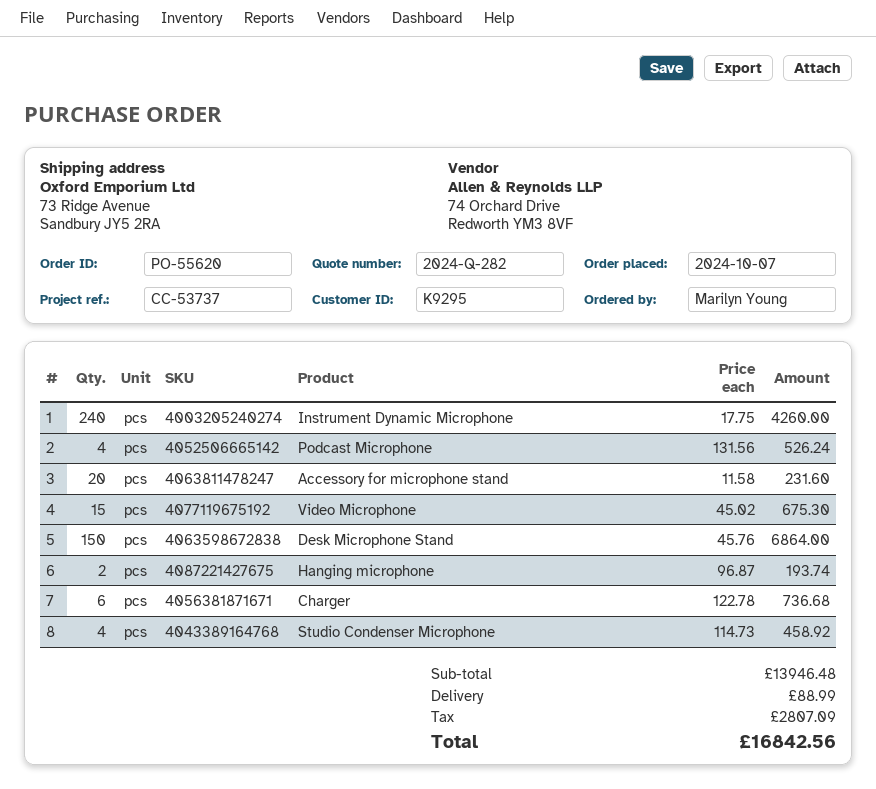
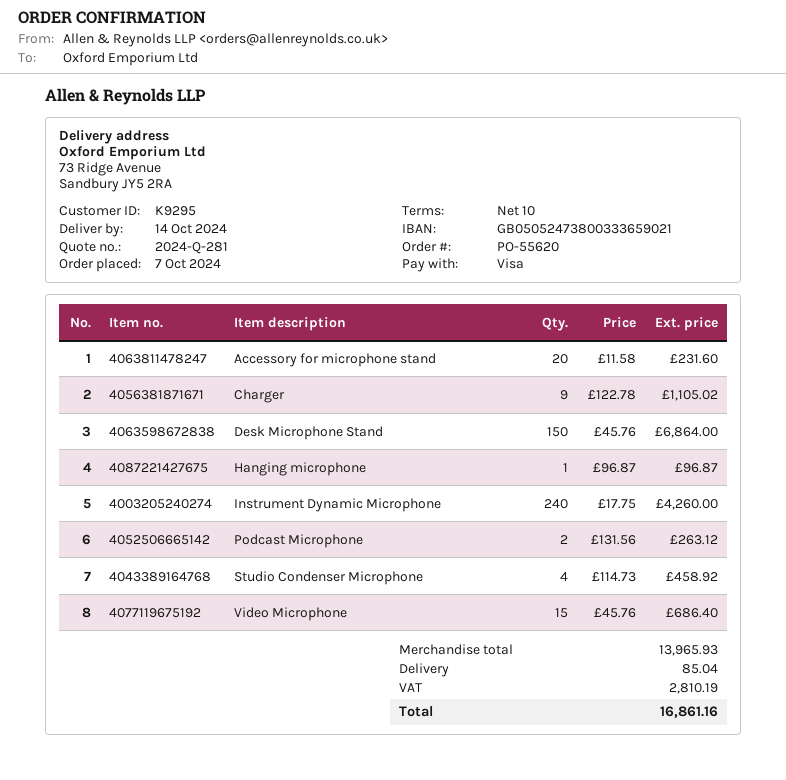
quote number: 2024-Q-282 -> 2024-Q-281
Podcast Microphone: 4 x 131.56 = 526.24 -> 2 x 131.56 = 263.12
Video Microphone: 15 x 45.02 = 675.30 -> 15 x 45.76 = 686.40
Hanging microphone: 2 x 96.87 = 193.74 -> 1 x 96.87 = 96.87
Charger: 6 x 122.78 = 736.68 -> 9 x 122.78 = 1105.02
subtotal: 13946.48 -> 13965.93
shipping: 88.99 -> 85.04
tax: 2807.09 -> 2810.19
total: 16842.56 -> 16861.16

